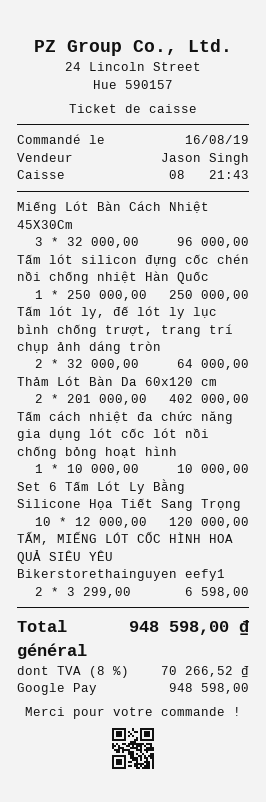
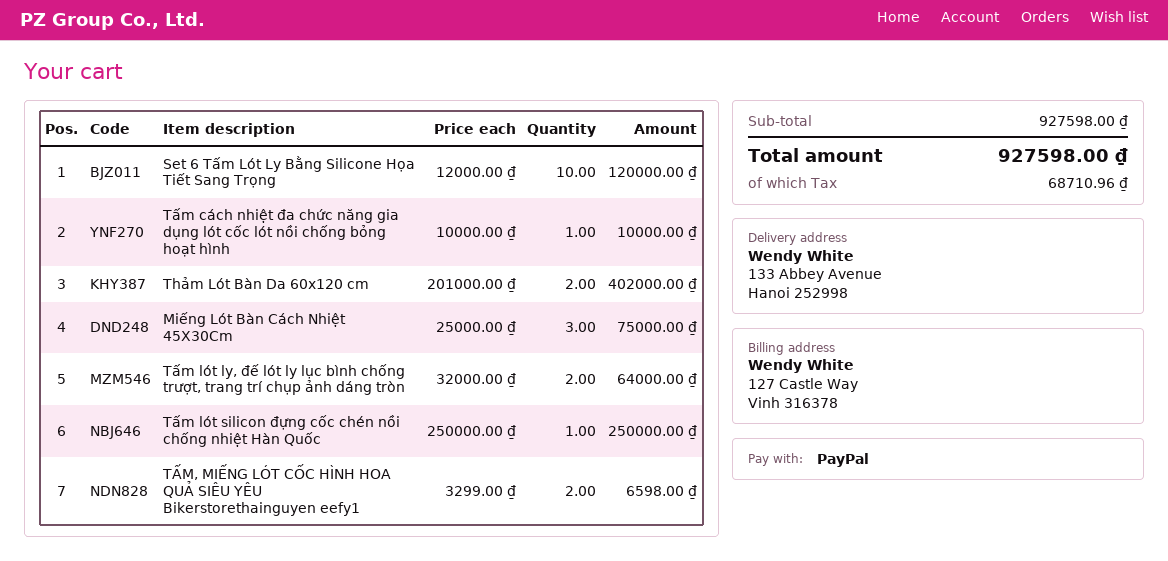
payment method: Google Pay -> PayPal
Miếng Lót Bàn Cách Nhiệt 45X30Cm: 3 x 32000.00 = 96000.00 -> 3 x 25000.00 = 75000.00
tax: 70266.52 -> 68710.96
total: 948598.00 -> 927598.00

